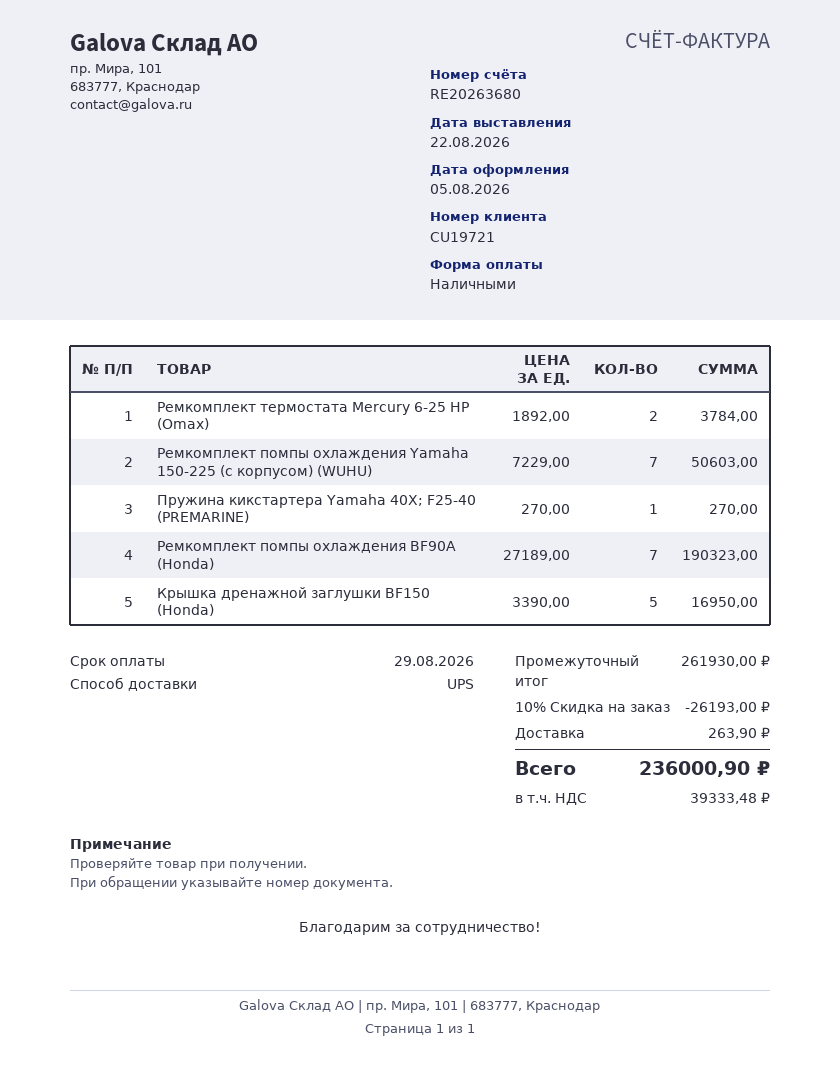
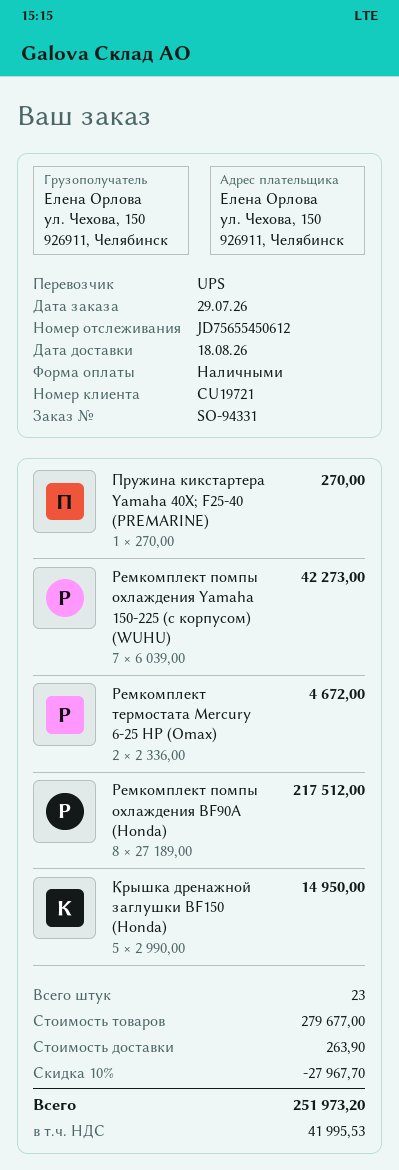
order date: 2026-08-05 -> 2026-07-29
Ремкомплект термостата Mercury 6-25 HP (Omax): 2 x 1892.00 = 3784.00 -> 2 x 2336.00 = 4672.00
Ремкомплект помпы охлаждения Yamaha 150-225 (с корпусом) (WUHU): 7 x 7229.00 = 50603.00 -> 7 x 6039.00 = 42273.00
Ремкомплект помпы охлаждения BF90A (Honda): 7 x 27189.00 = 190323.00 -> 8 x 27189.00 = 217512.00
Крышка дренажной заглушки BF150 (Honda): 5 x 3390.00 = 16950.00 -> 5 x 2990.00 = 14950.00
subtotal: 261930.00 -> 279677.00
discount: 10% = 26193.00 -> 10% = 27967.70
tax: 39333.48 -> 41995.53
total: 236000.90 -> 251973.20

